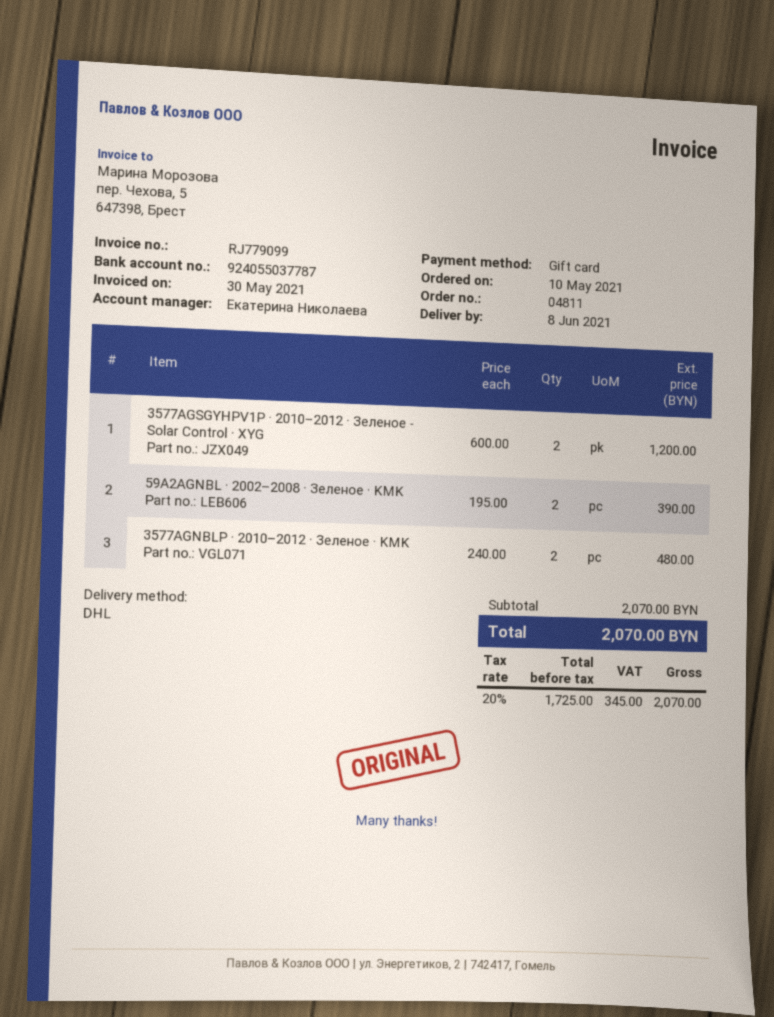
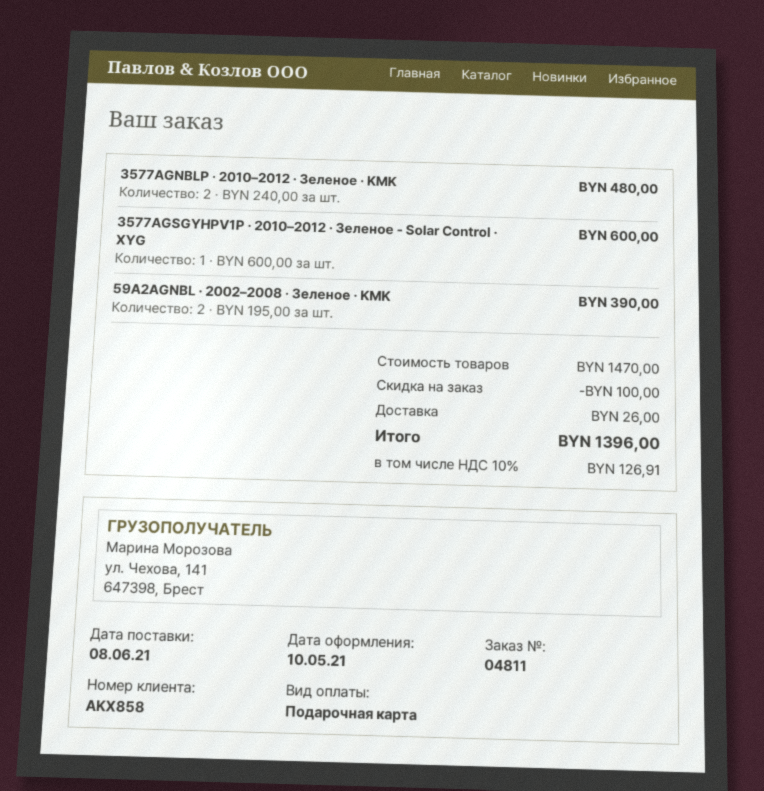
3577AGSGYHPV1P · 2010–2012 · Зеленое - Solar Control · XYG: 2 x 600.00 = 1200.00 -> 1 x 600.00 = 600.00
subtotal: 2070.00 -> 1470.00
discount: none -> 100.00
shipping: none -> 26.00
tax: 20% = 345.00 -> 10% = 126.91
total: 2070.00 -> 1396.00

